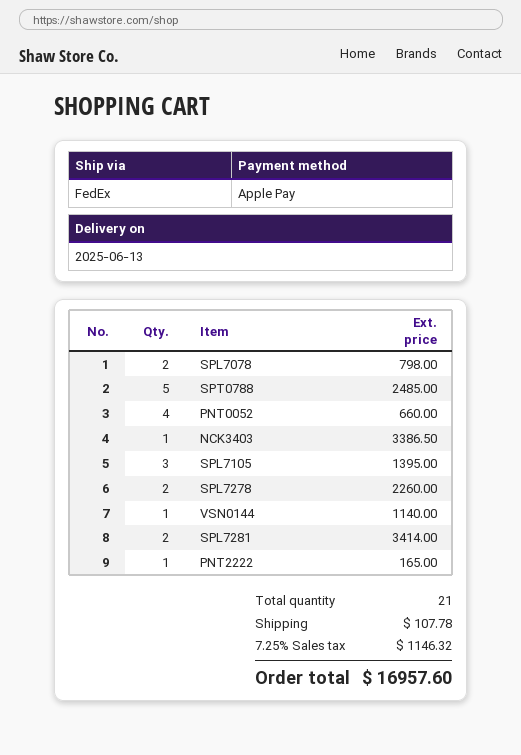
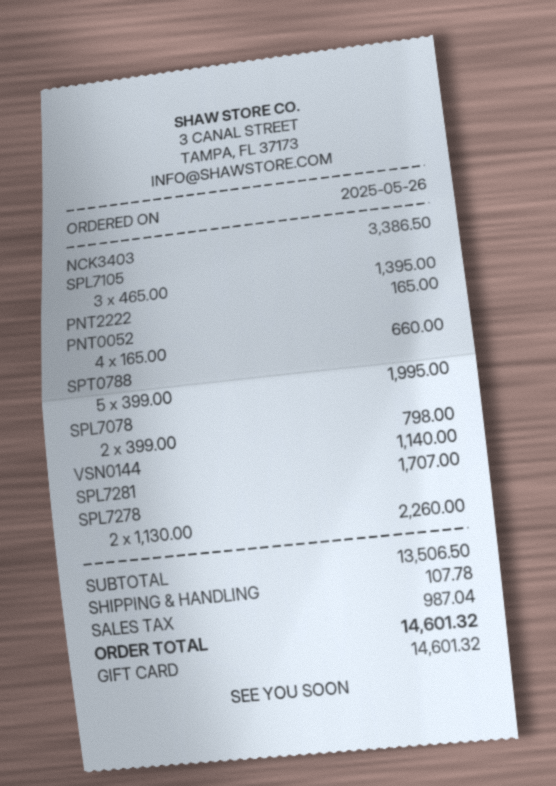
payment method: Apple Pay -> gift card
SPT0788: 5 for 2485.00 -> 5 for 1995.00
SPL7281: 2 for 3414.00 -> 1 for 1707.00
tax: 1146.32 -> 987.04
total: 16957.60 -> 14601.32

